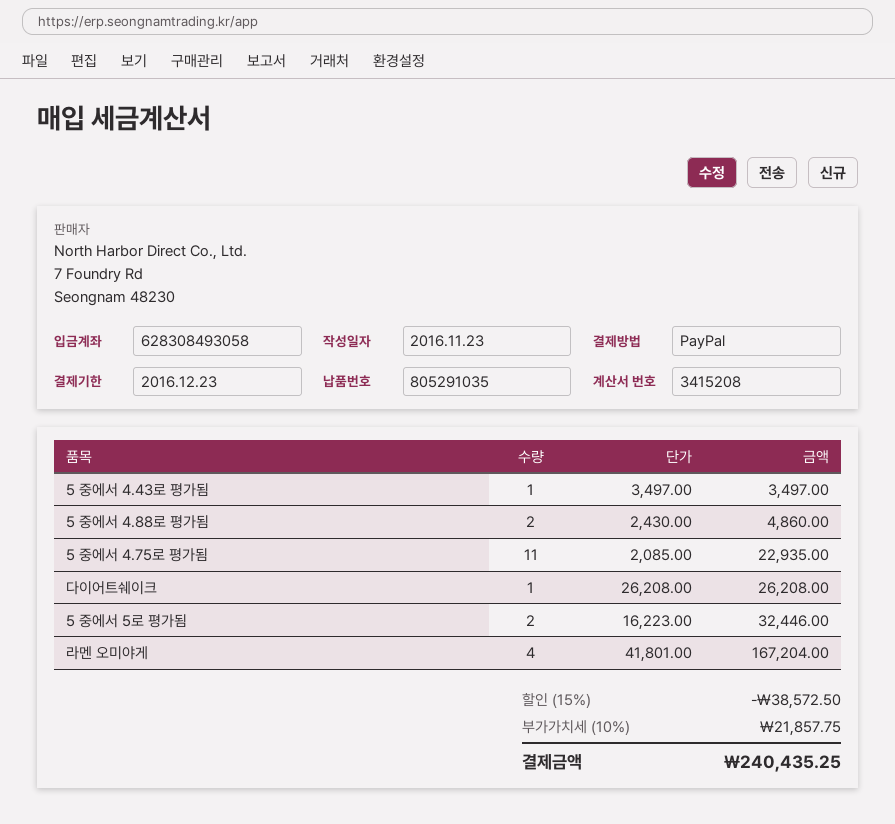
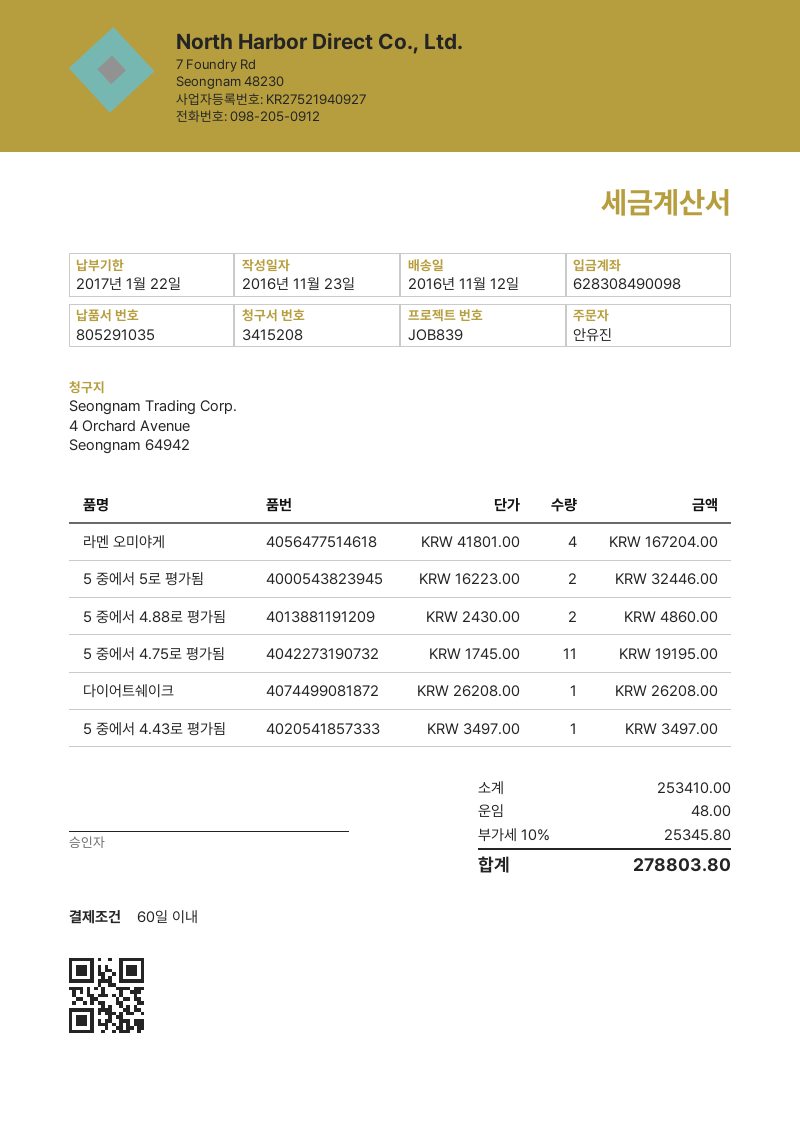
due date: 2016-12-23 -> 2017-01-22
bank account: 628308493058 -> 628308490098
5 중에서 4.75로 평가됨: 11 x 2085.00 = 22935.00 -> 11 x 1745.00 = 19195.00
discount: 15% = 38572.50 -> none
shipping: none -> 48.00
tax: 10% = 21857.75 -> 10% = 25345.80
total: 240435.25 -> 278803.80

